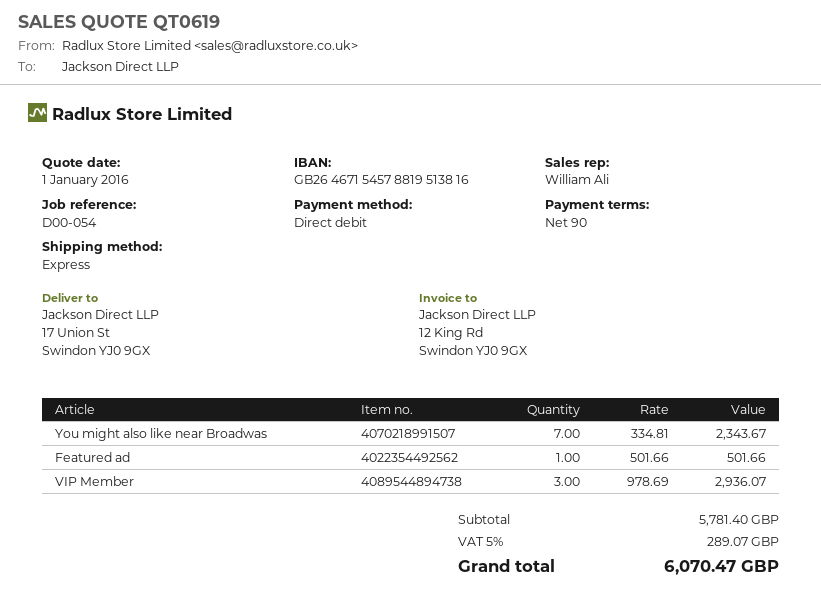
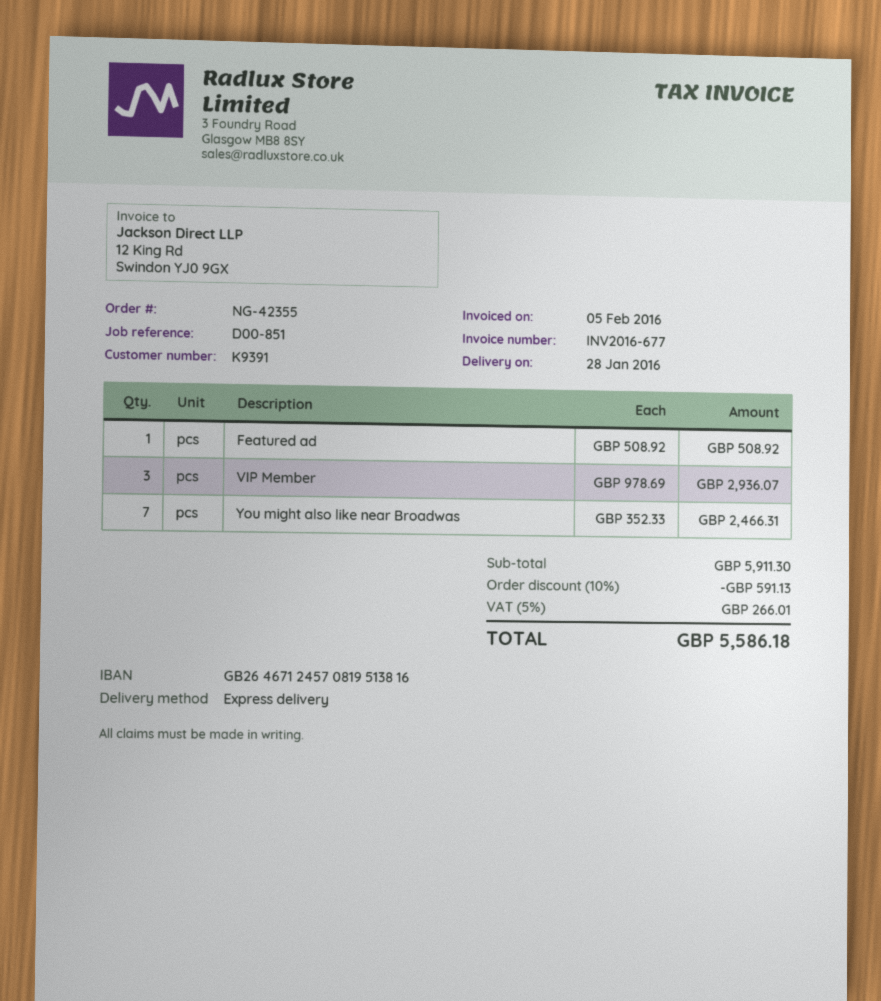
reference: D00-054 -> D00-851
bank account: GB26467154578819513816 -> GB26467124570819513816
You might also like near Broadwas: 7 x 334.81 = 2343.67 -> 7 x 352.33 = 2466.31
Featured ad: 1 x 501.66 = 501.66 -> 1 x 508.92 = 508.92
subtotal: 5781.40 -> 5911.30
discount: none -> 10% = 591.13
tax: 5% = 289.07 -> 5% = 266.01
total: 6070.47 -> 5586.18

